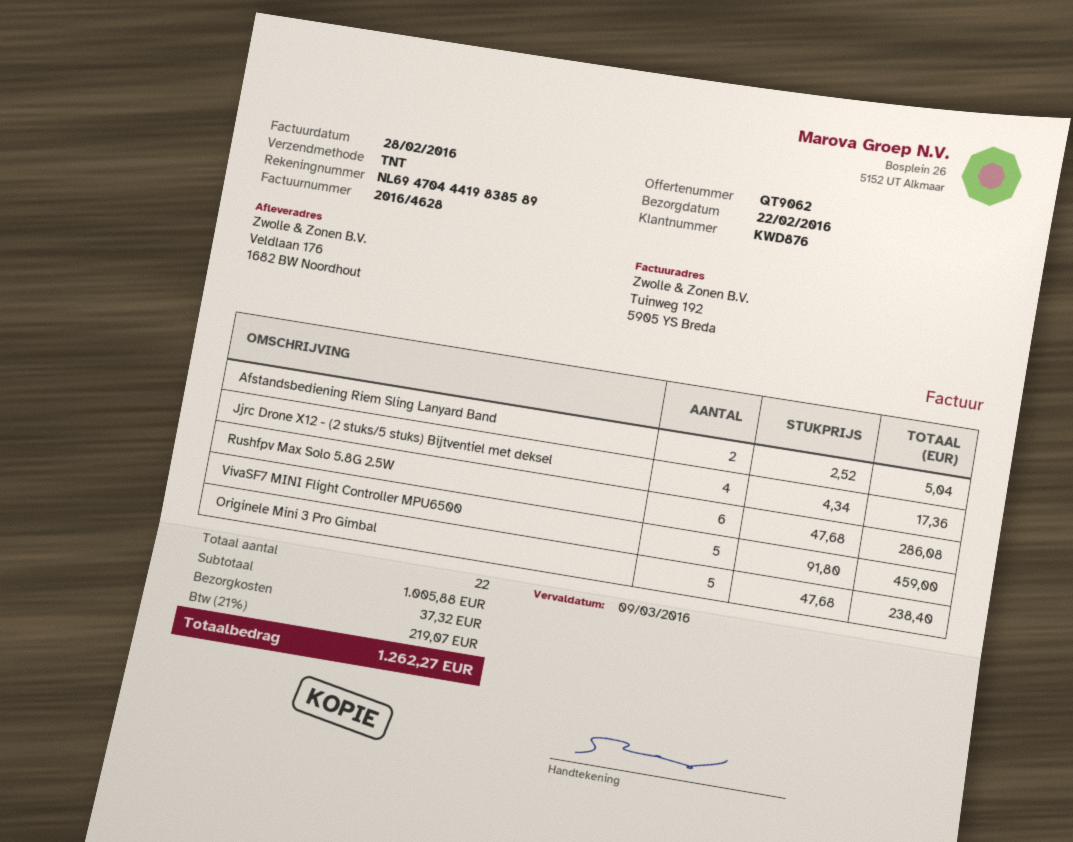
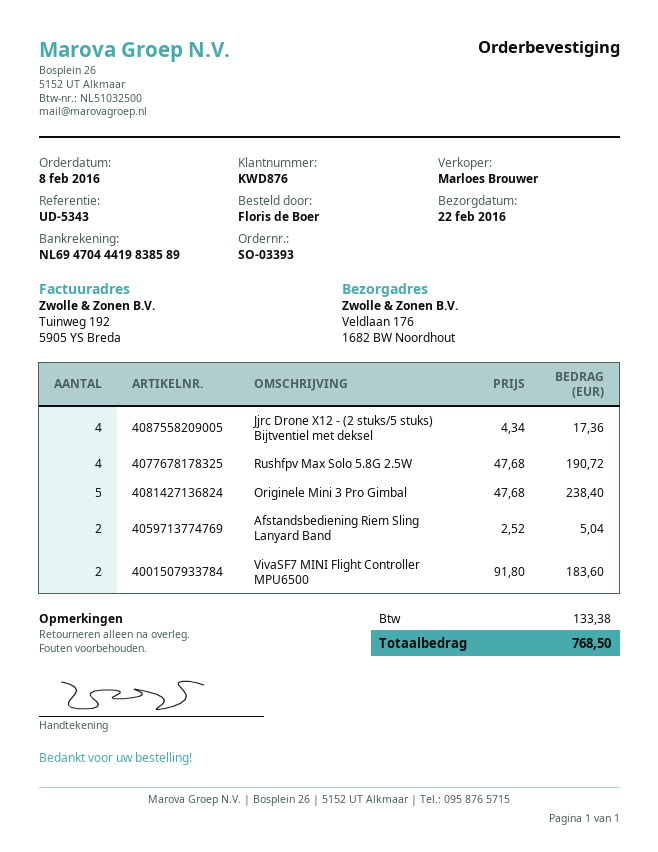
Rushfpv Max Solo 5.8G 2.5W: 6 x 47.68 = 286.08 -> 4 x 47.68 = 190.72
VivaSF7 MINI Flight Controller MPU6500: 5 x 91.80 = 459.00 -> 2 x 91.80 = 183.60
shipping: 37.32 -> none
tax: 219.07 -> 133.38
total: 1262.27 -> 768.50

